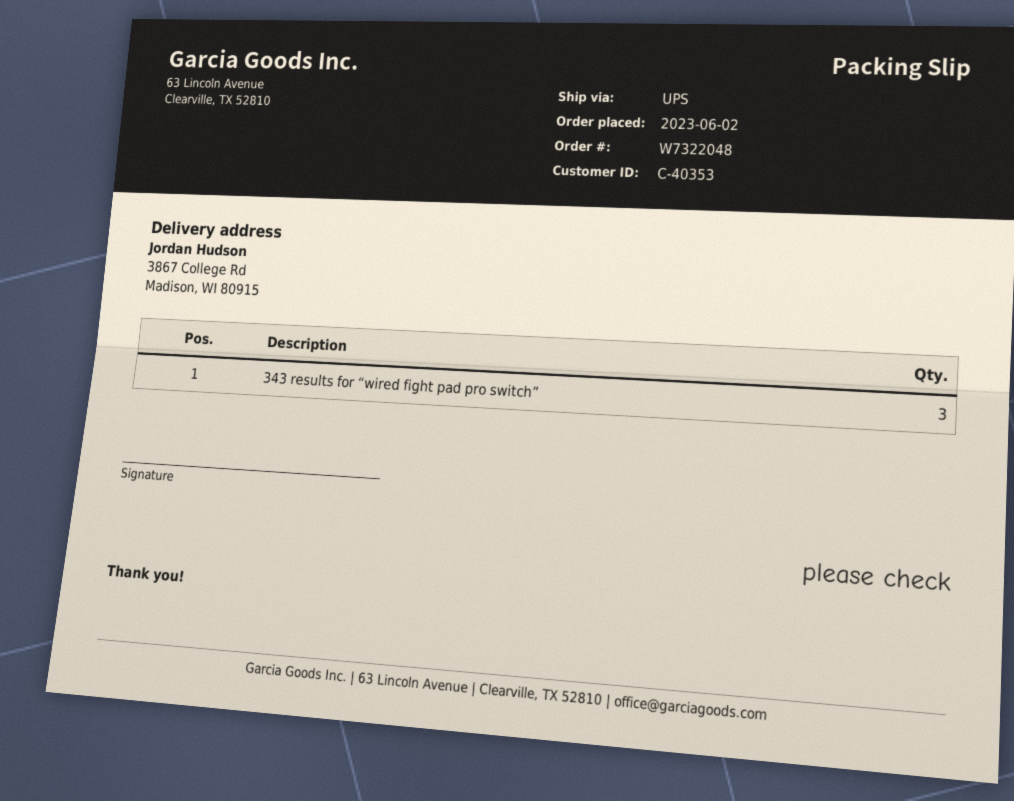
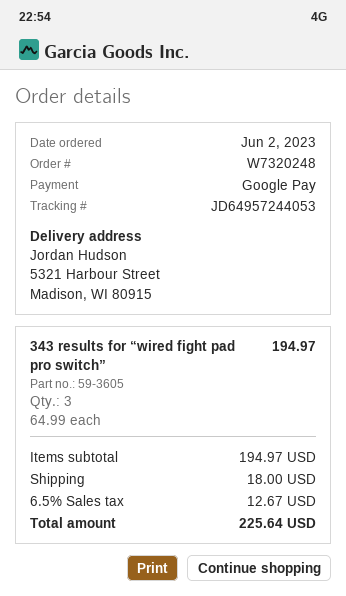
order number: W7322048 -> W7320248
ship to: 3867 College Rd, Madison, WI 80915 -> 5321 Harbour Street, Madison, WI 80915

